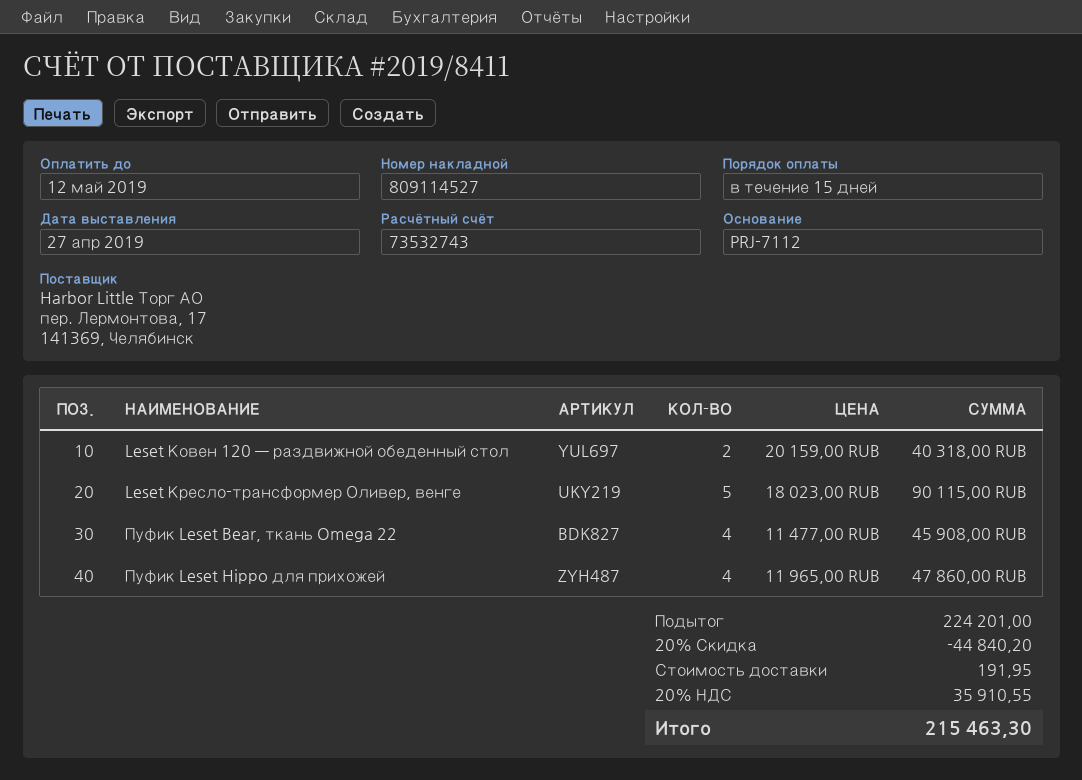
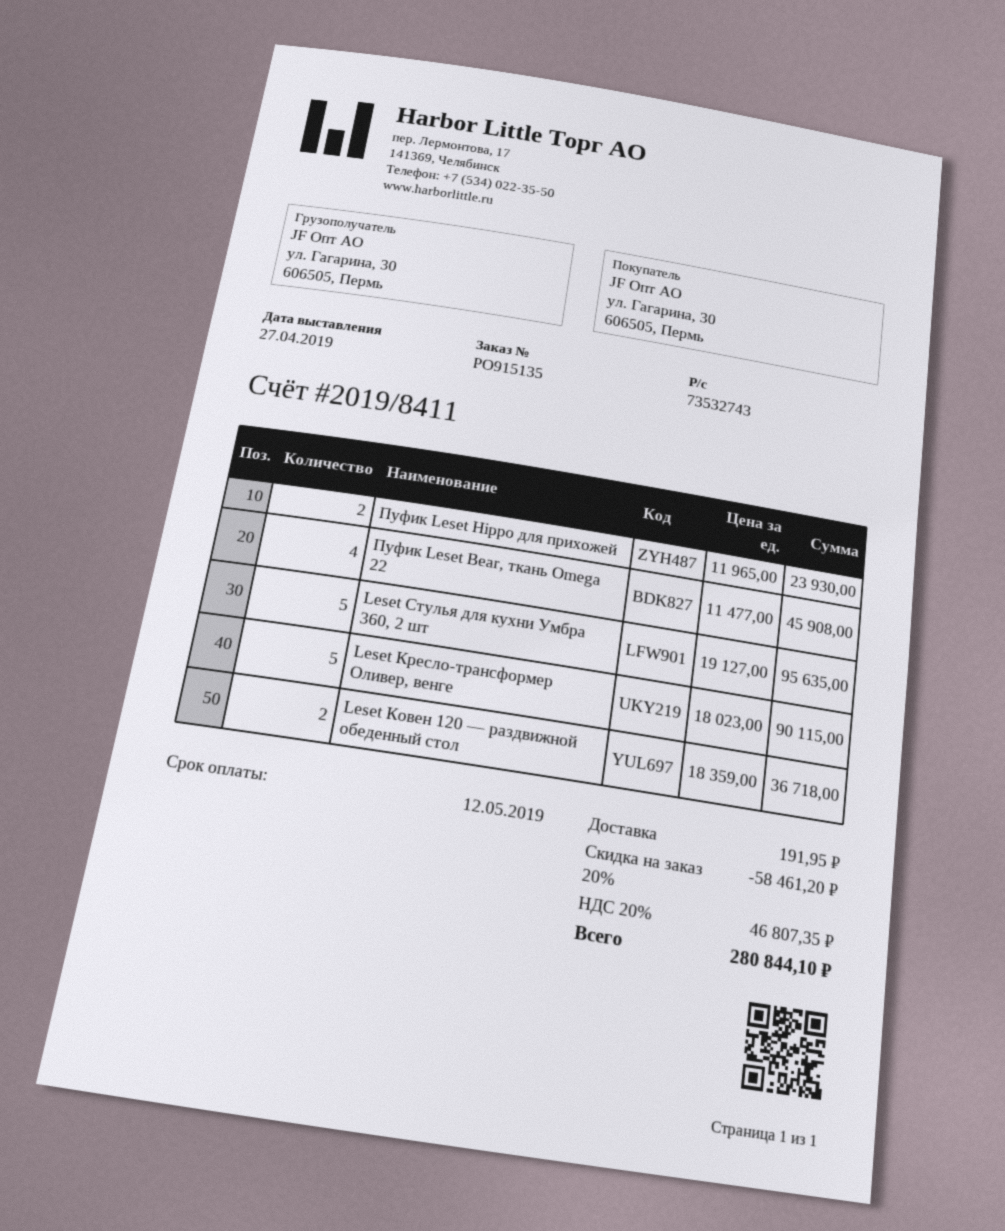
Leset Ковен 120 — раздвижной обеденный стол: 2 x 20159.00 = 40318.00 -> 2 x 18359.00 = 36718.00
Пуфик Leset Hippo для прихожей: 4 x 11965.00 = 47860.00 -> 2 x 11965.00 = 23930.00
Leset Стулья для кухни Умбра 360, 2 шт: none -> 5 x 19127.00 = 95635.00
discount: 20% = 44840.20 -> 20% = 58461.20
tax: 20% = 35910.55 -> 20% = 46807.35
total: 215463.30 -> 280844.10

